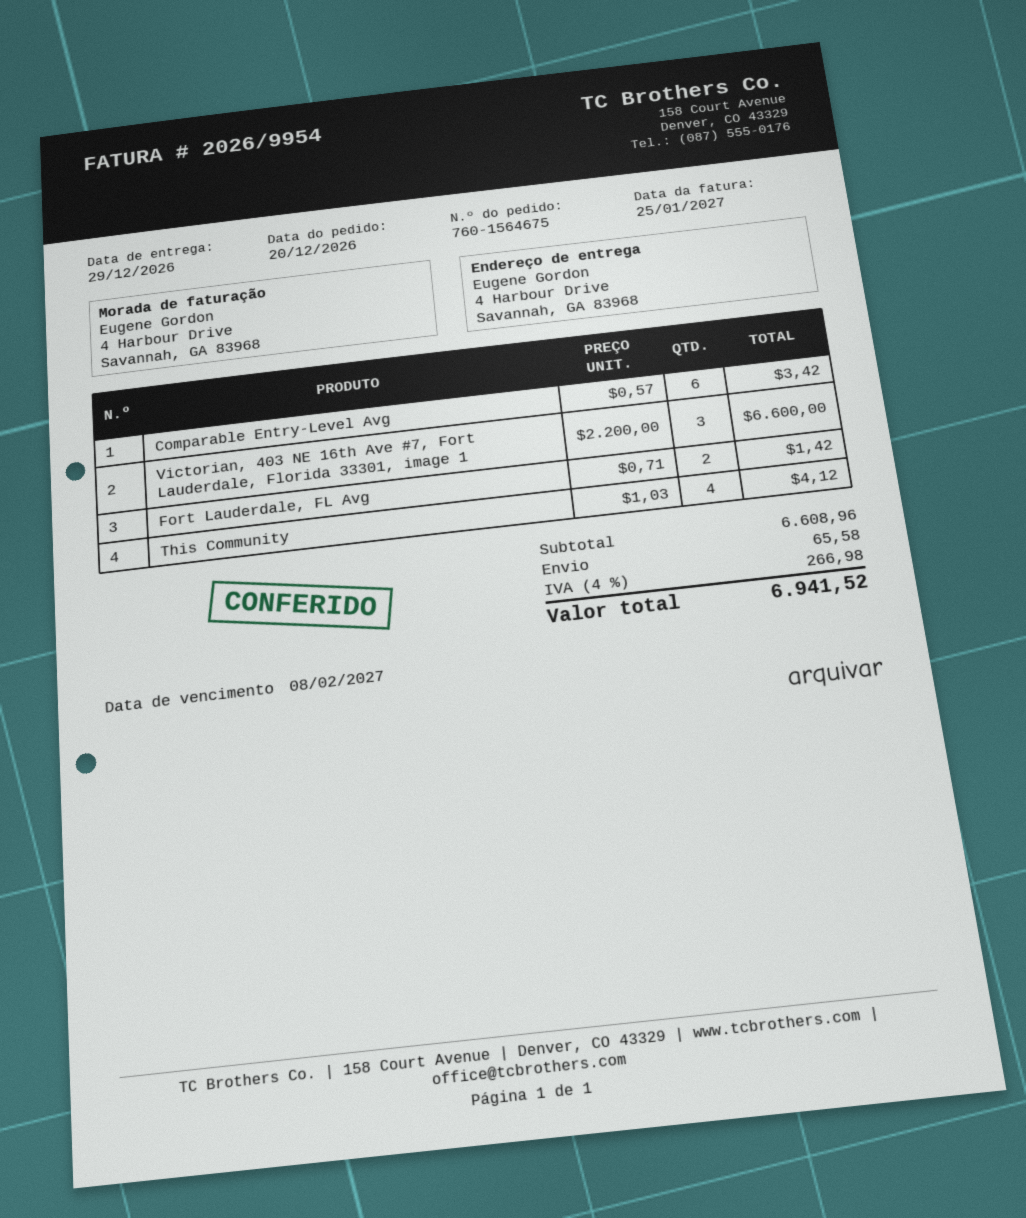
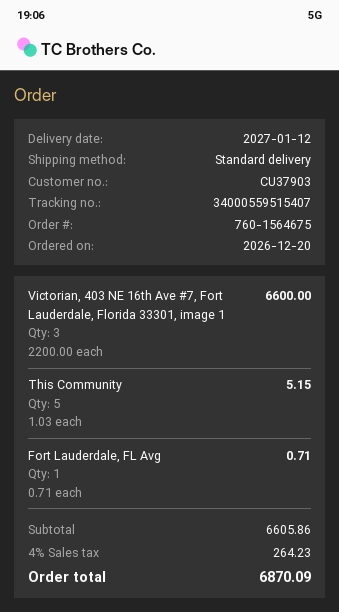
delivery date: 2026-12-29 -> 2027-01-12
Comparable Entry-Level Avg: 6 x 0.57 = 3.42 -> none
Fort Lauderdale, FL Avg: 2 x 0.71 = 1.42 -> 1 x 0.71 = 0.71
This Community: 4 x 1.03 = 4.12 -> 5 x 1.03 = 5.15
subtotal: 6608.96 -> 6605.86
shipping: 65.58 -> none
tax: 4% = 266.98 -> 4% = 264.23
total: 6941.52 -> 6870.09

